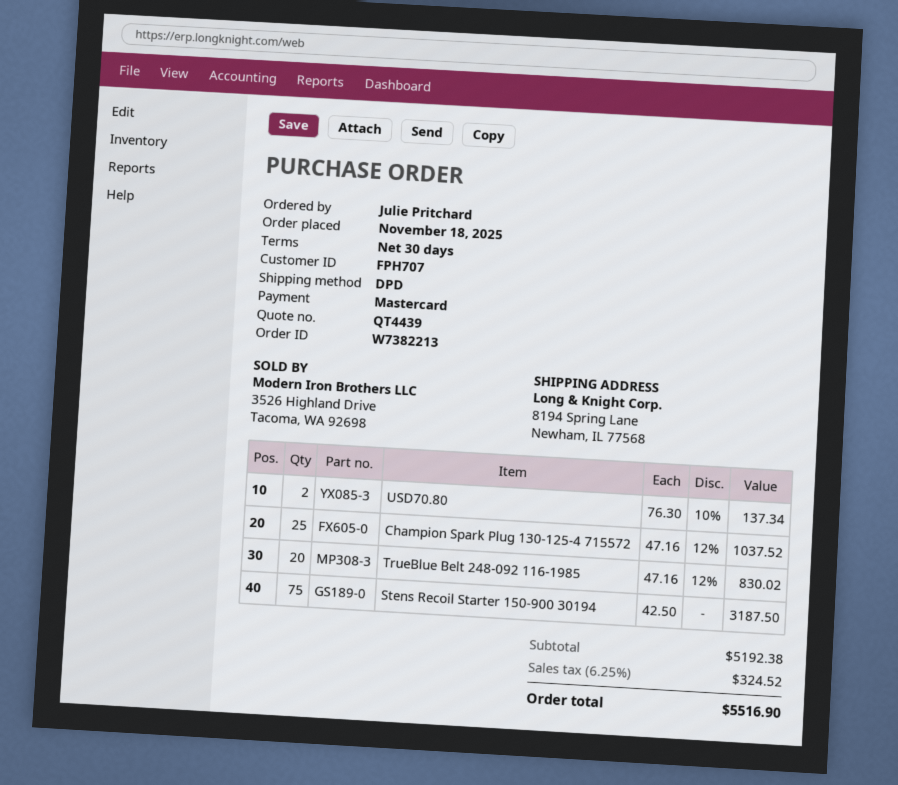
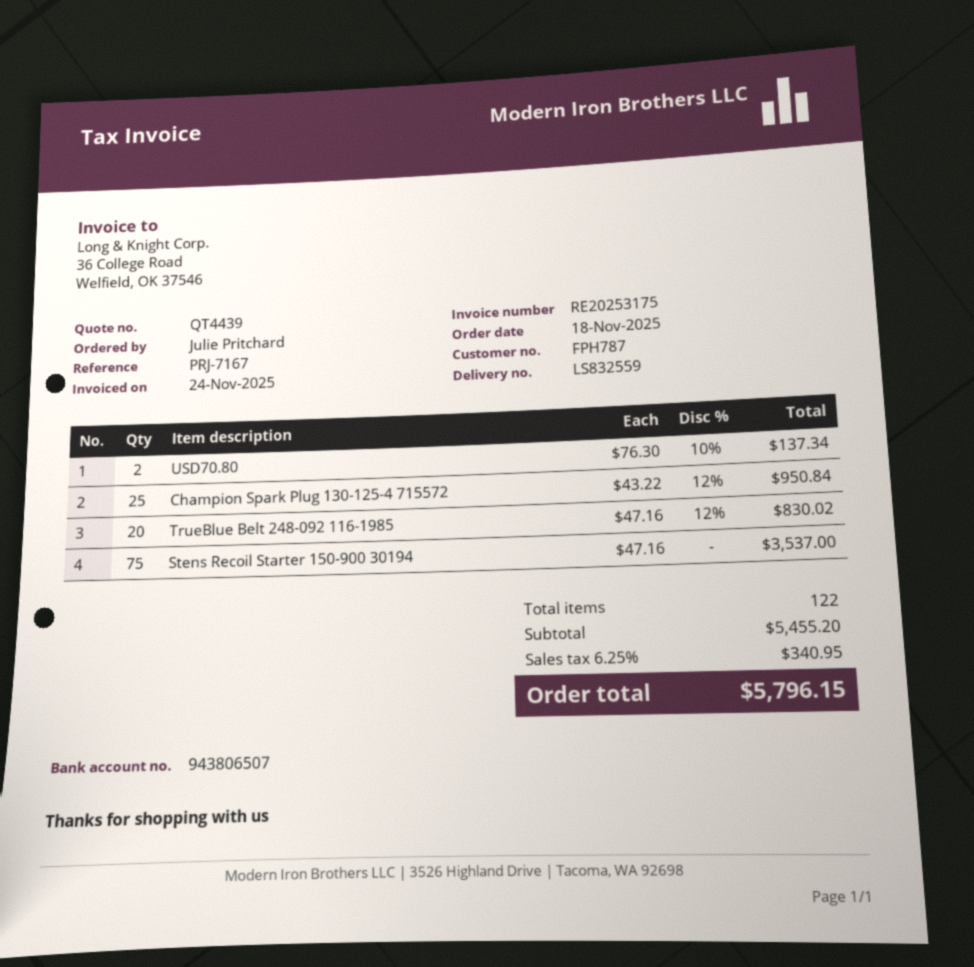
customer number: FPH707 -> FPH787
Champion Spark Plug 130-125-4 715572: 25 x 47.16 - 12% = 1037.52 -> 25 x 43.22 - 12% = 950.84
Stens Recoil Starter 150-900 30194: 75 x 42.50 = 3187.50 -> 75 x 47.16 = 3537.00
subtotal: 5192.38 -> 5455.20
tax: 6.25% = 324.52 -> 6.25% = 340.95
total: 5516.90 -> 5796.15

